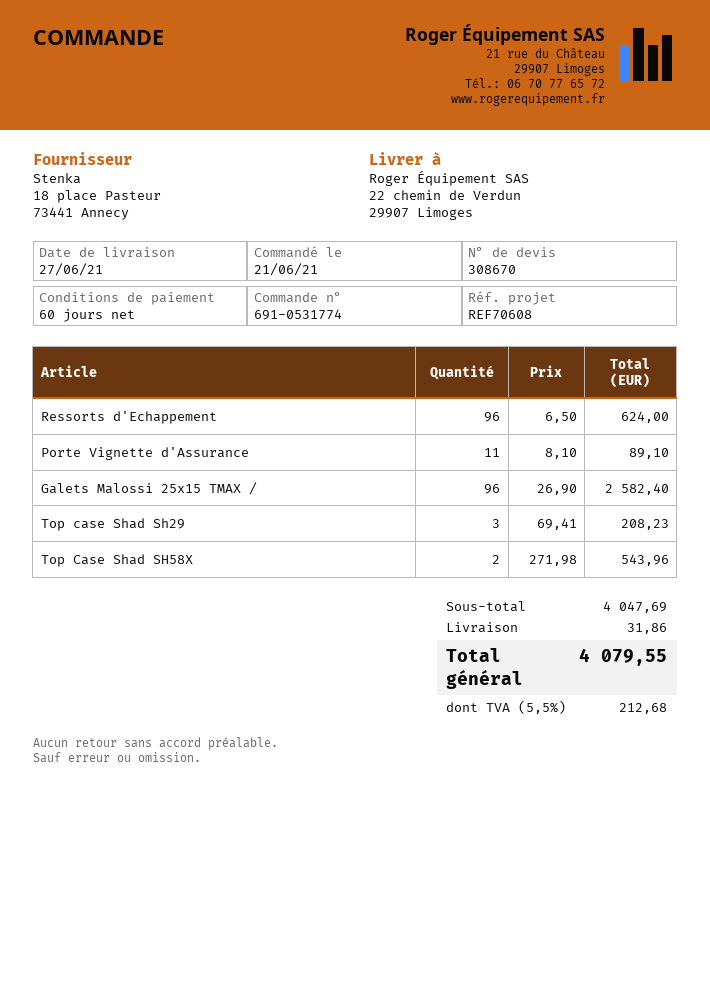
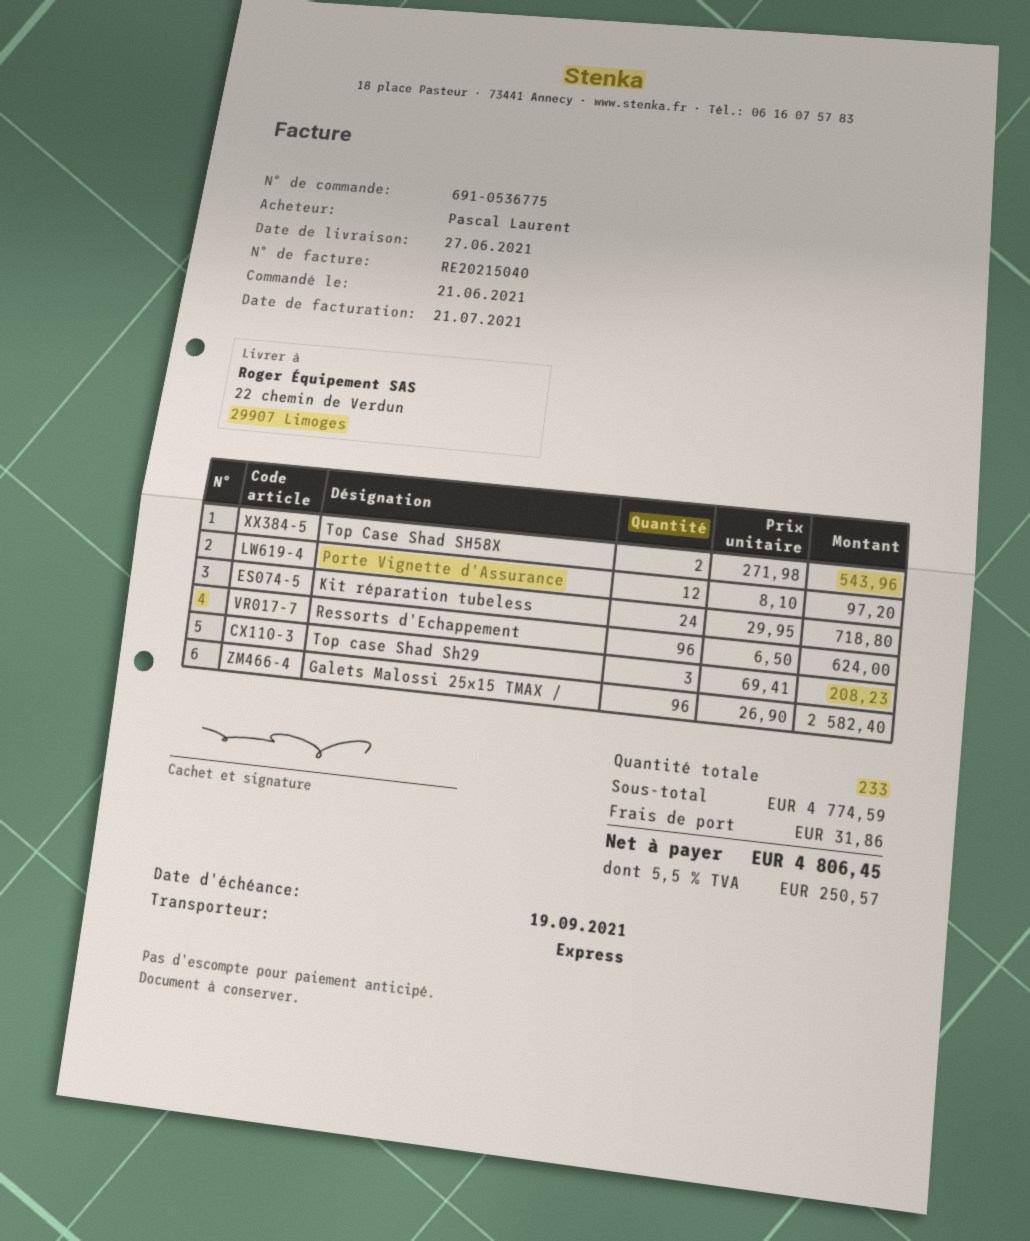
order number: 691-0531774 -> 691-0536775
Porte Vignette d'Assurance: 11 x 8.10 = 89.10 -> 12 x 8.10 = 97.20
Kit réparation tubeless: none -> 24 x 29.95 = 718.80
subtotal: 4047.69 -> 4774.59
tax: 5.5% = 212.68 -> 5.5% = 250.57
total: 4079.55 -> 4806.45

